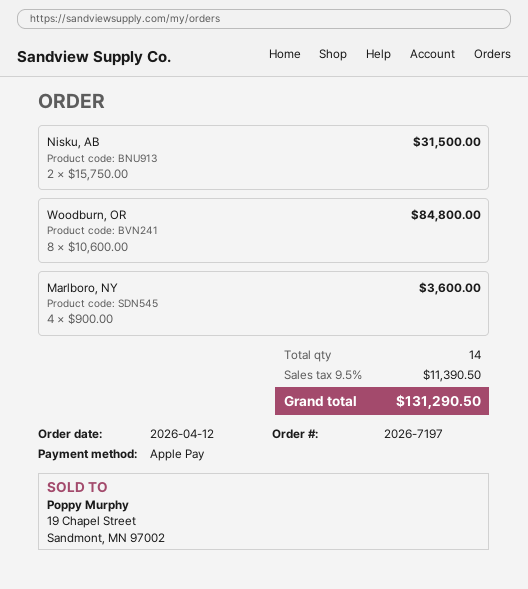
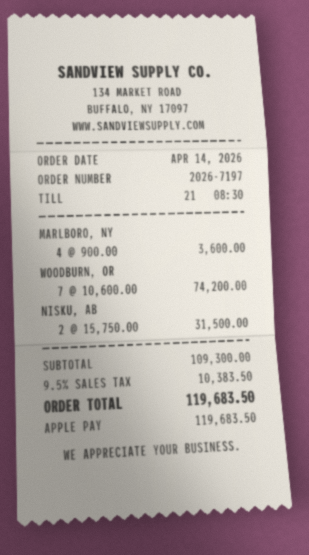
order date: 2026-04-12 -> 2026-04-14
Woodburn, OR: 8 x 10600.00 = 84800.00 -> 7 x 10600.00 = 74200.00
tax: 9.5% = 11390.50 -> 9.5% = 10383.50
total: 131290.50 -> 119683.50

